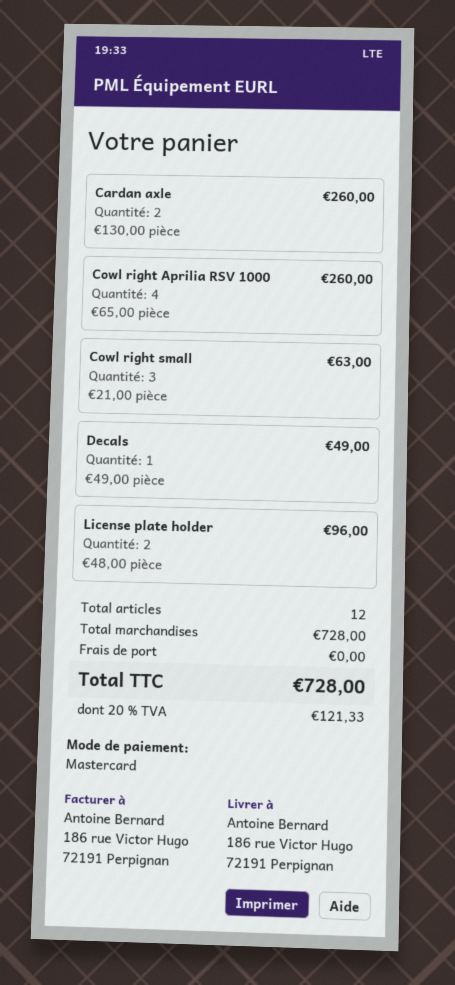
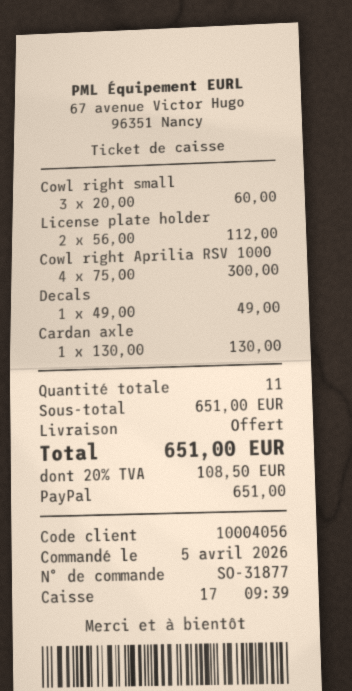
payment method: Mastercard -> PayPal
Cardan axle: 2 x 130.00 = 260.00 -> 1 x 130.00 = 130.00
Cowl right Aprilia RSV 1000: 4 x 65.00 = 260.00 -> 4 x 75.00 = 300.00
Cowl right small: 3 x 21.00 = 63.00 -> 3 x 20.00 = 60.00
License plate holder: 2 x 48.00 = 96.00 -> 2 x 56.00 = 112.00
total quantity: 12 -> 11
subtotal: 728.00 -> 651.00
tax: 20% = 121.33 -> 20% = 108.50
total: 728.00 -> 651.00

